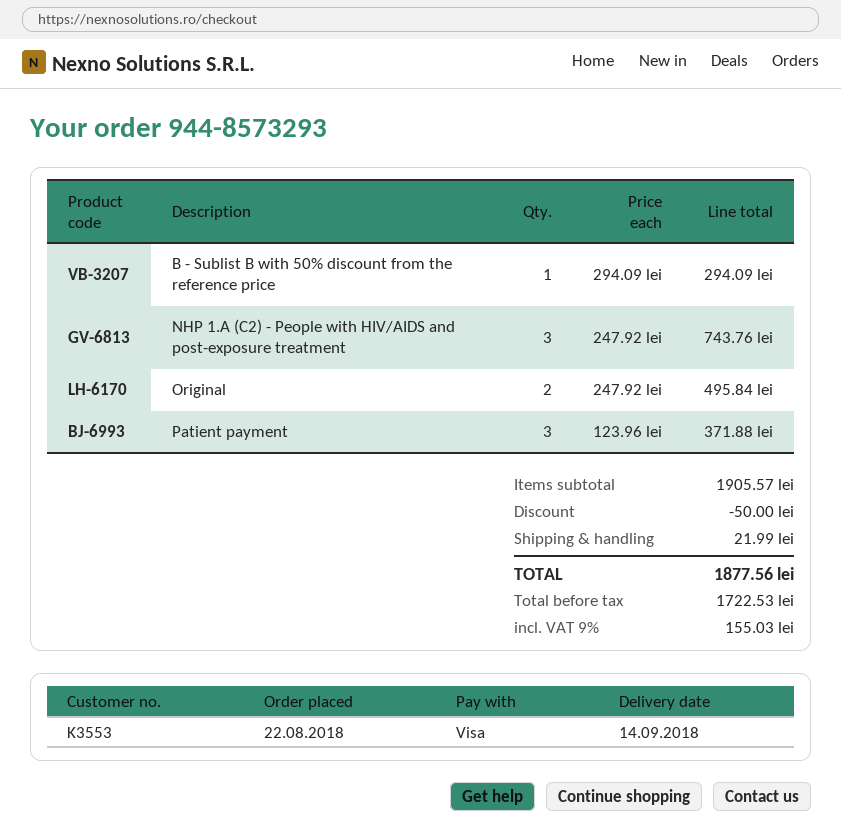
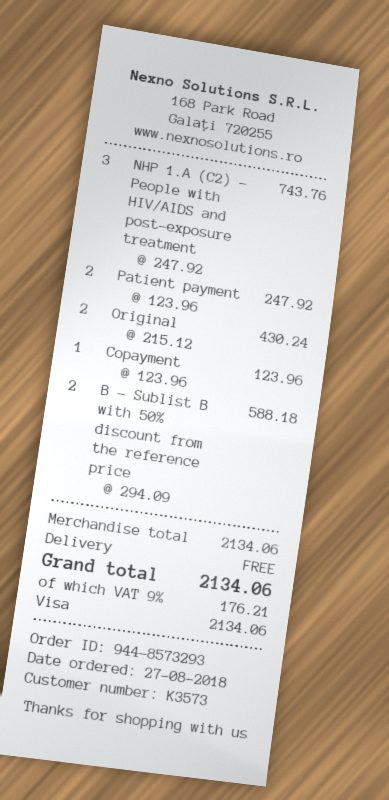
order date: 2018-08-22 -> 2018-08-27
customer number: K3553 -> K3573
B - Sublist B with 50% discount from the reference price: 1 x 294.09 = 294.09 -> 2 x 294.09 = 588.18
Original: 2 x 247.92 = 495.84 -> 2 x 215.12 = 430.24
Patient payment: 3 x 123.96 = 371.88 -> 2 x 123.96 = 247.92
Copayment: none -> 1 x 123.96 = 123.96
subtotal: 1905.57 -> 2134.06
discount: 50.00 -> none
shipping: 21.99 -> 0.00
tax: 9% = 155.03 -> 9% = 176.21
total: 1877.56 -> 2134.06

